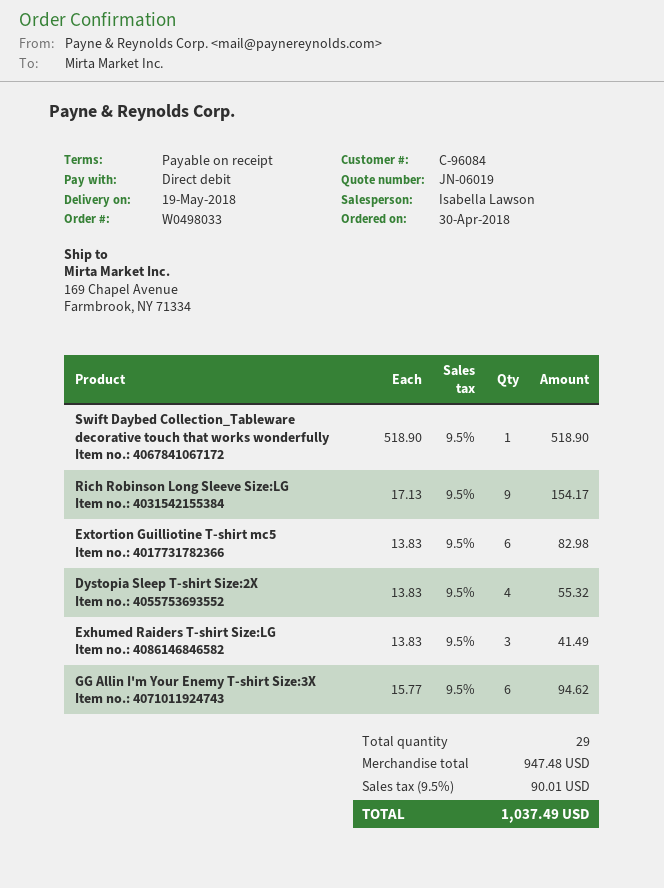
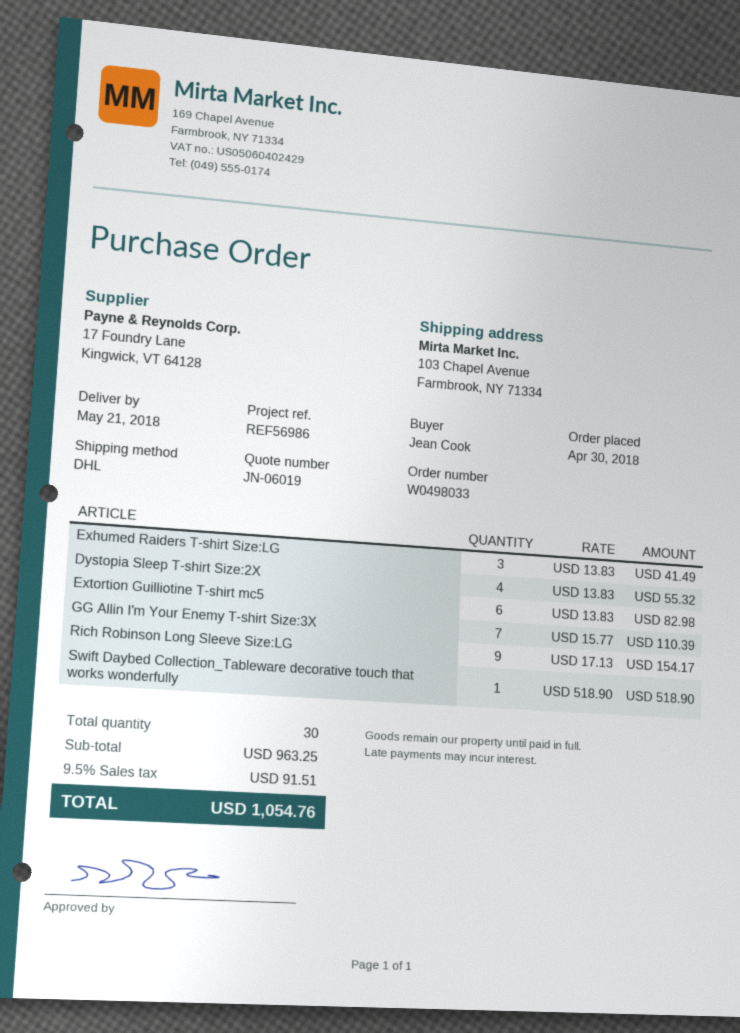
delivery date: 2018-05-19 -> 2018-05-21
ship to: 169 Chapel Avenue, Farmbrook, NY 71334 -> 103 Chapel Avenue, Farmbrook, NY 71334
GG Allin I'm Your Enemy T-shirt Size:3X: 6 x 15.77 = 94.62 -> 7 x 15.77 = 110.39
total quantity: 29 -> 30
subtotal: 947.48 -> 963.25
tax: 9.5% = 90.01 -> 9.5% = 91.51
total: 1037.49 -> 1054.76

